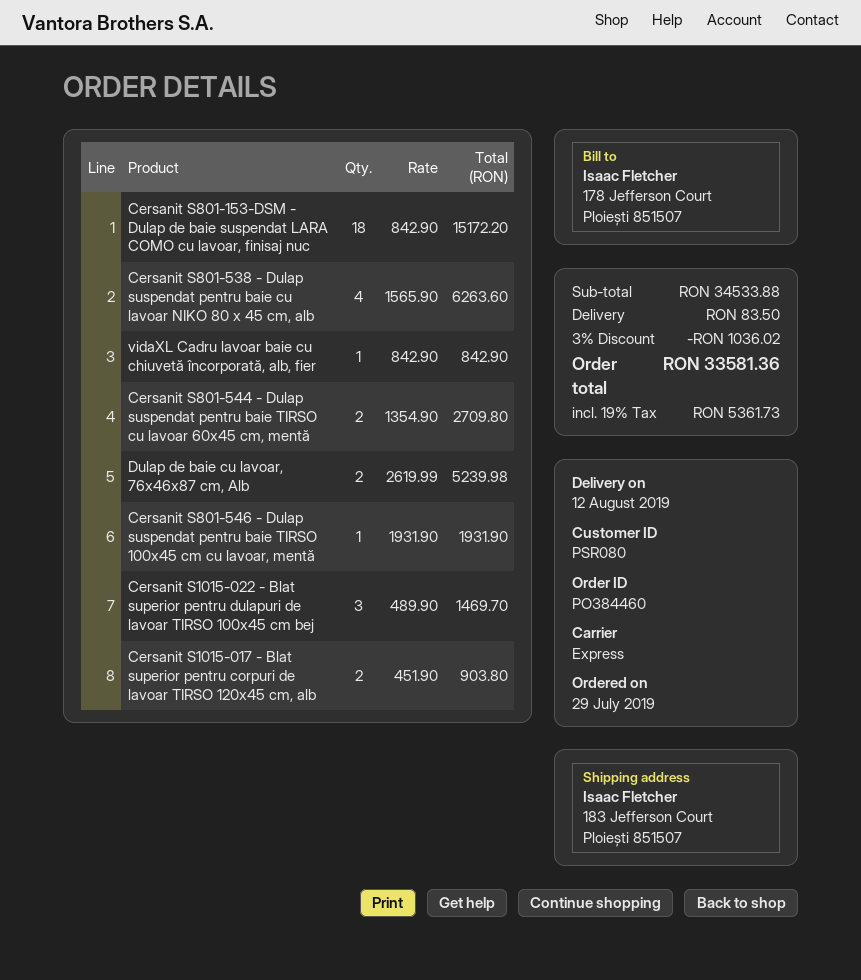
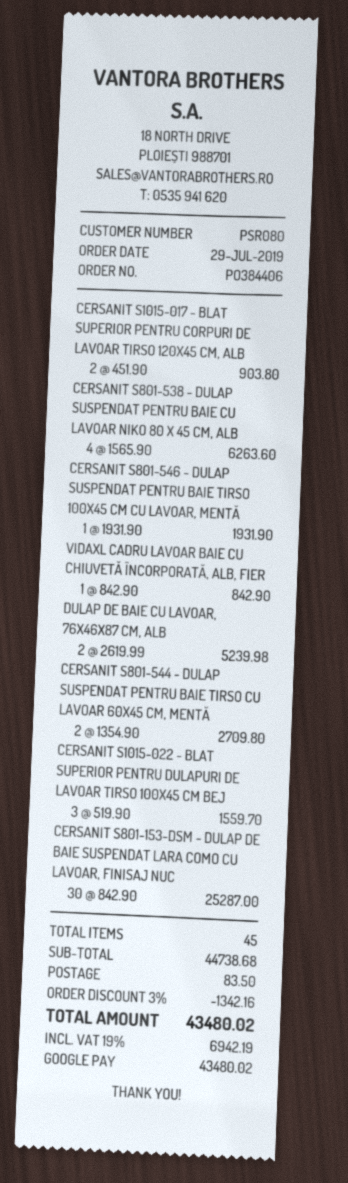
order number: PO384460 -> PO384406
Cersanit S801-153-DSM - Dulap de baie suspendat LARA COMO cu lavoar, finisaj nuc: 18 x 842.90 = 15172.20 -> 30 x 842.90 = 25287.00
Cersanit S1015-022 - Blat superior pentru dulapuri de lavoar TIRSO 100x45 cm bej: 3 x 489.90 = 1469.70 -> 3 x 519.90 = 1559.70
subtotal: 34533.88 -> 44738.68
discount: 3% = 1036.02 -> 3% = 1342.16
tax: 19% = 5361.73 -> 19% = 6942.19
total: 33581.36 -> 43480.02

